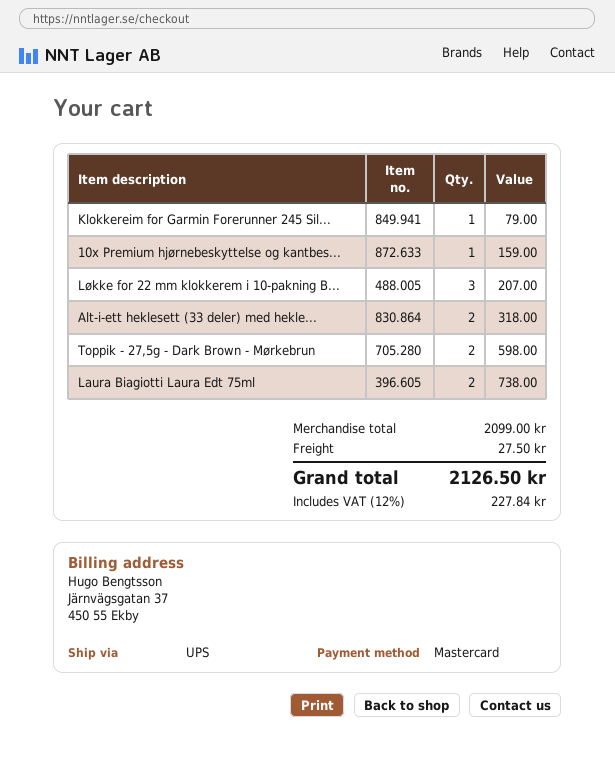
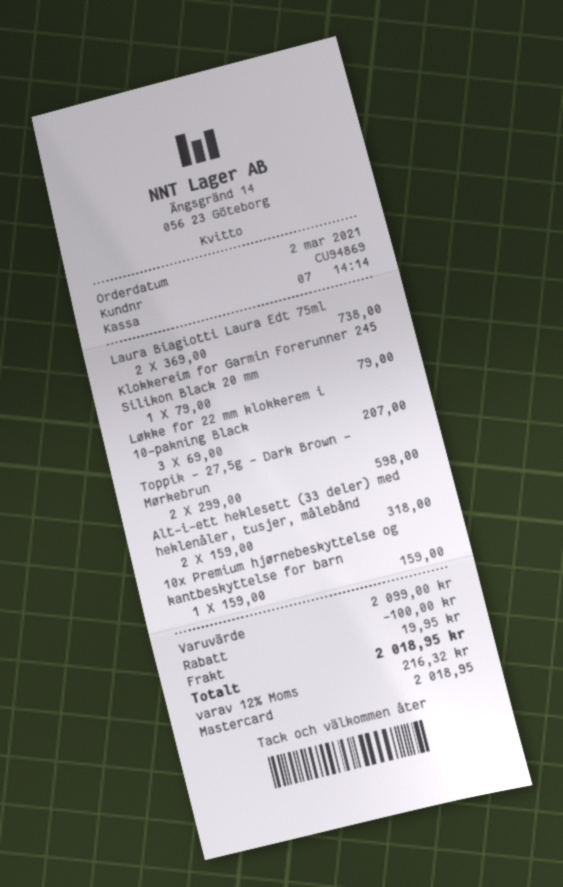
discount: none -> 100.00
shipping: 27.50 -> 19.95
tax: 12% = 227.84 -> 12% = 216.32
total: 2126.50 -> 2018.95

